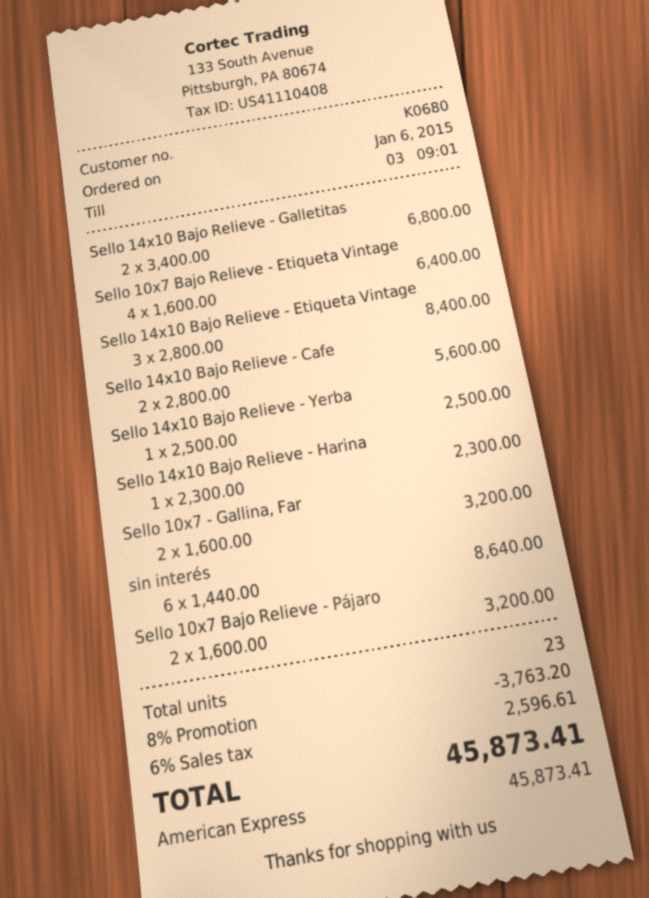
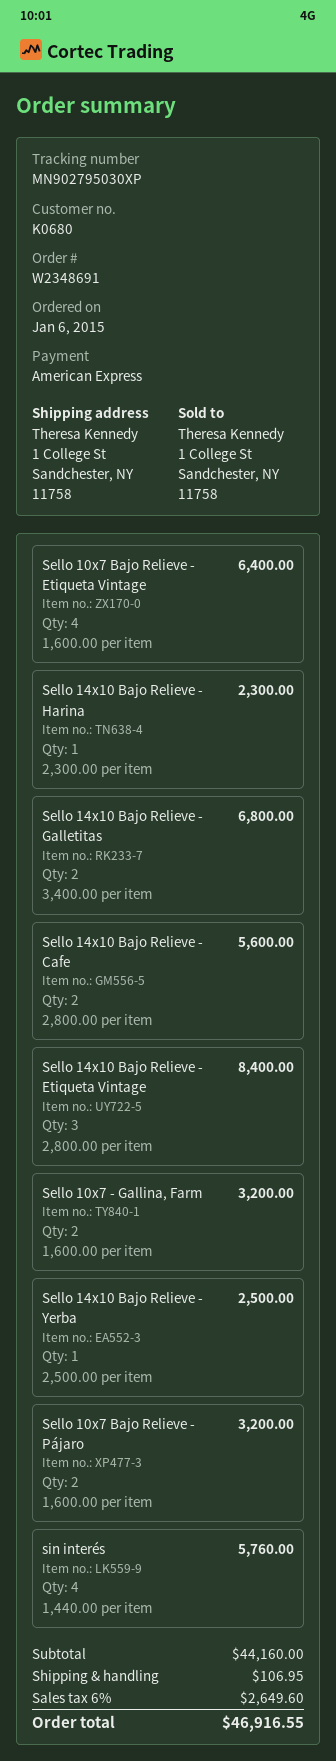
sin interés: 6 x 1440.00 = 8640.00 -> 4 x 1440.00 = 5760.00
discount: 8% = 3763.20 -> none
shipping: none -> 106.95
tax: 6% = 2596.61 -> 6% = 2649.60
total: 45873.41 -> 46916.55

